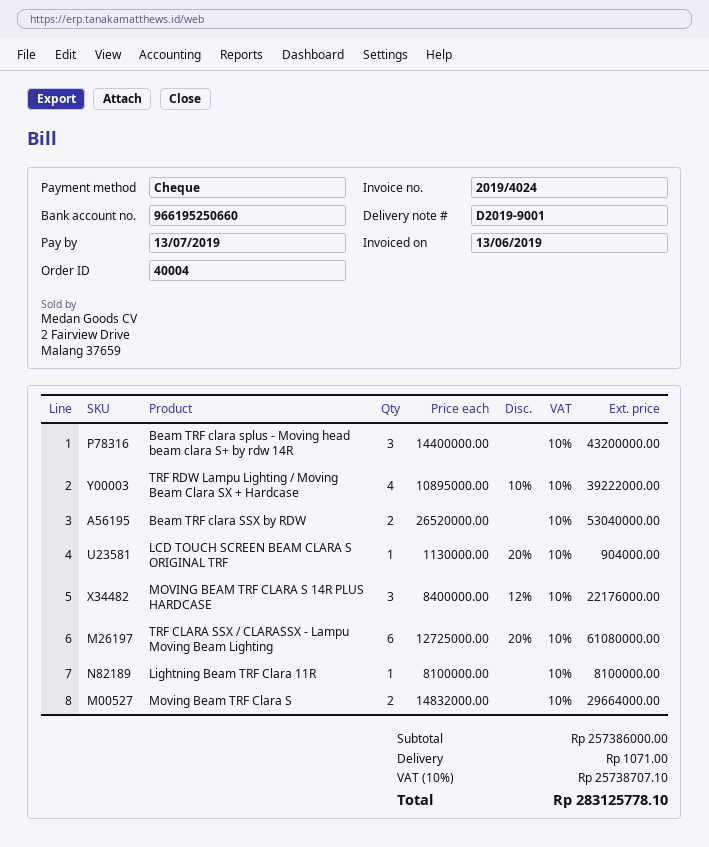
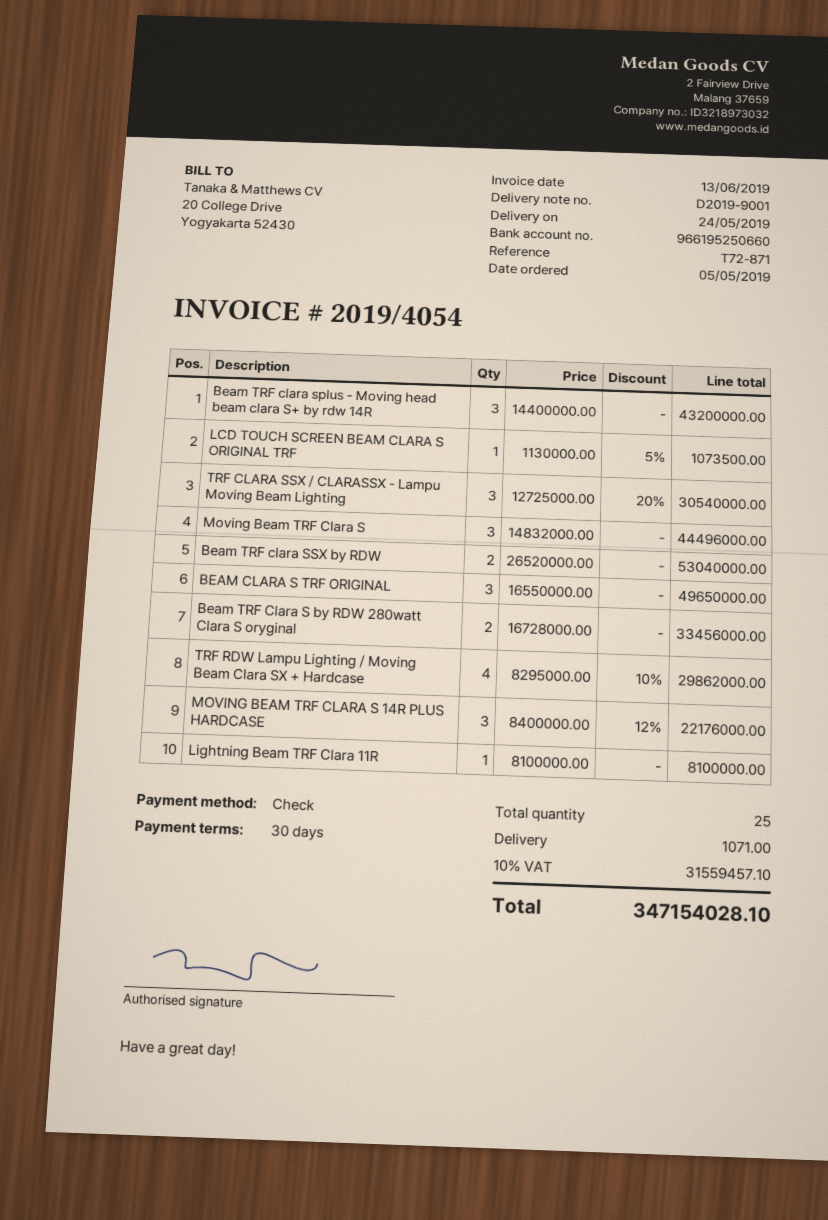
invoice number: 2019/4024 -> 2019/4054
TRF RDW Lampu Lighting / Moving Beam Clara SX + Hardcase: 4 x 10895000.00 - 10% = 39222000.00 -> 4 x 8295000.00 - 10% = 29862000.00
LCD TOUCH SCREEN BEAM CLARA S ORIGINAL TRF: 1 x 1130000.00 - 20% = 904000.00 -> 1 x 1130000.00 - 5% = 1073500.00
TRF CLARA SSX / CLARASSX - Lampu Moving Beam Lighting: 6 x 12725000.00 - 20% = 61080000.00 -> 3 x 12725000.00 - 20% = 30540000.00
Moving Beam TRF Clara S: 2 x 14832000.00 = 29664000.00 -> 3 x 14832000.00 = 44496000.00
BEAM CLARA S TRF ORIGINAL: none -> 3 x 16550000.00 = 49650000.00
Beam TRF Clara S by RDW 280watt Clara S oryginal: none -> 2 x 16728000.00 = 33456000.00
tax: 10% = 25738707.10 -> 10% = 31559457.10
total: 283125778.10 -> 347154028.10

